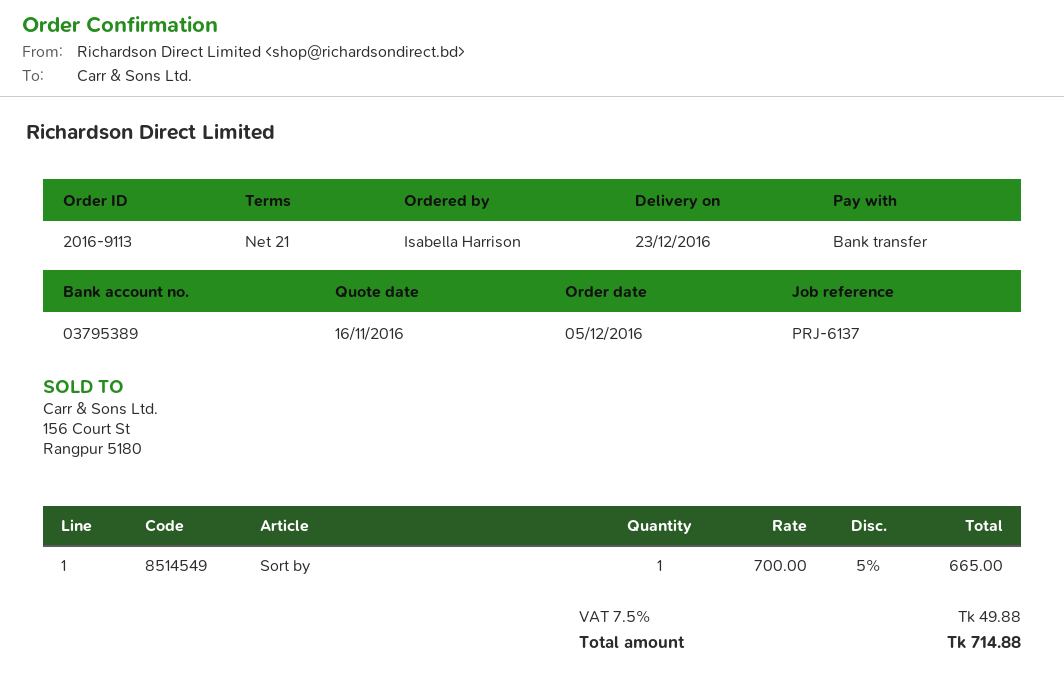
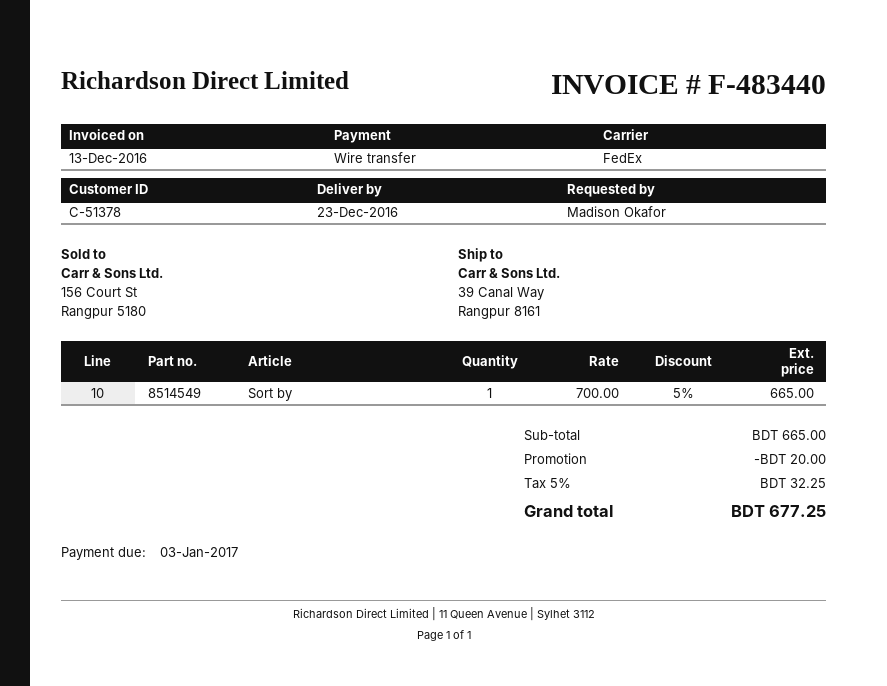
ordered by: Isabella Harrison -> Madison Okafor
discount: none -> 20.00
tax: 7.5% = 49.88 -> 5% = 32.25
total: 714.88 -> 677.25

